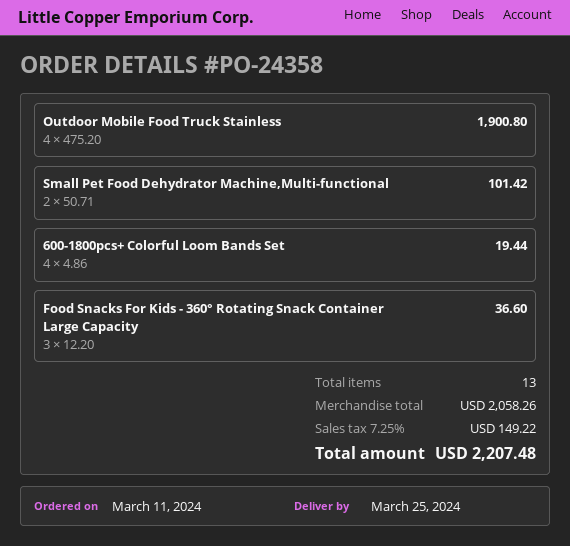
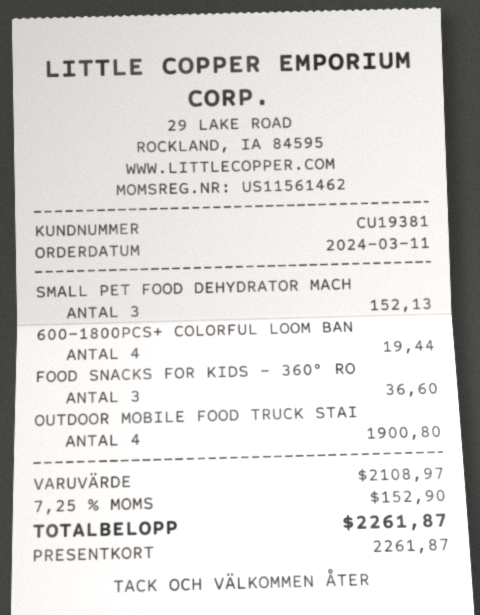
Small Pet Food Dehydrator Machine,Multi-functional: 2 for 101.42 -> 3 for 152.13
subtotal: 2058.26 -> 2108.97
tax: 7.25% = 149.22 -> 7.25% = 152.90
total: 2207.48 -> 2261.87

